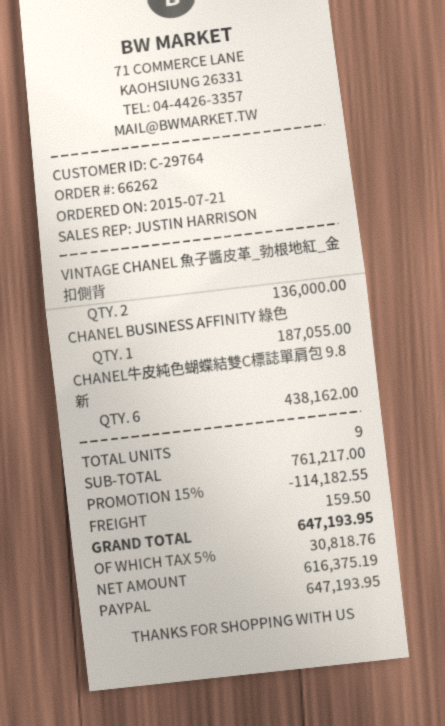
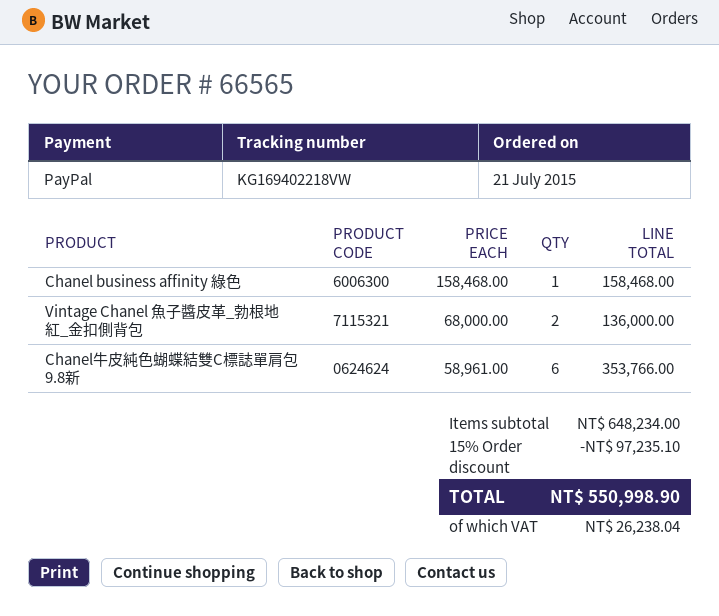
order number: 66262 -> 66565
CHANEL BUSINESS AFFINITY 綠色: 1 for 187055.00 -> 1 for 158468.00
CHANEL牛皮純色蝴蝶結雙C標誌單肩包 9.8新: 6 for 438162.00 -> 6 for 353766.00
subtotal: 761217.00 -> 648234.00
discount: 15% = 114182.55 -> 15% = 97235.10
shipping: 159.50 -> none
tax: 30818.76 -> 26238.04
total: 647193.95 -> 550998.90

